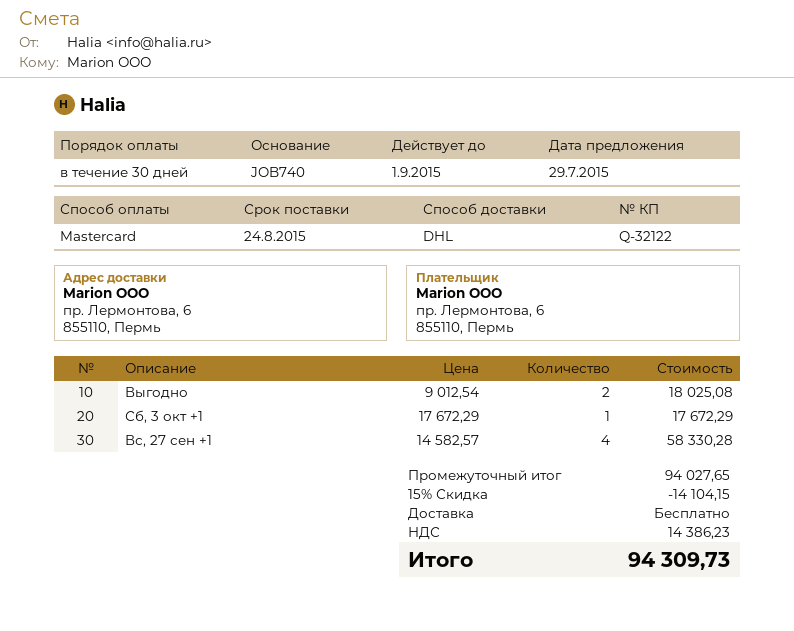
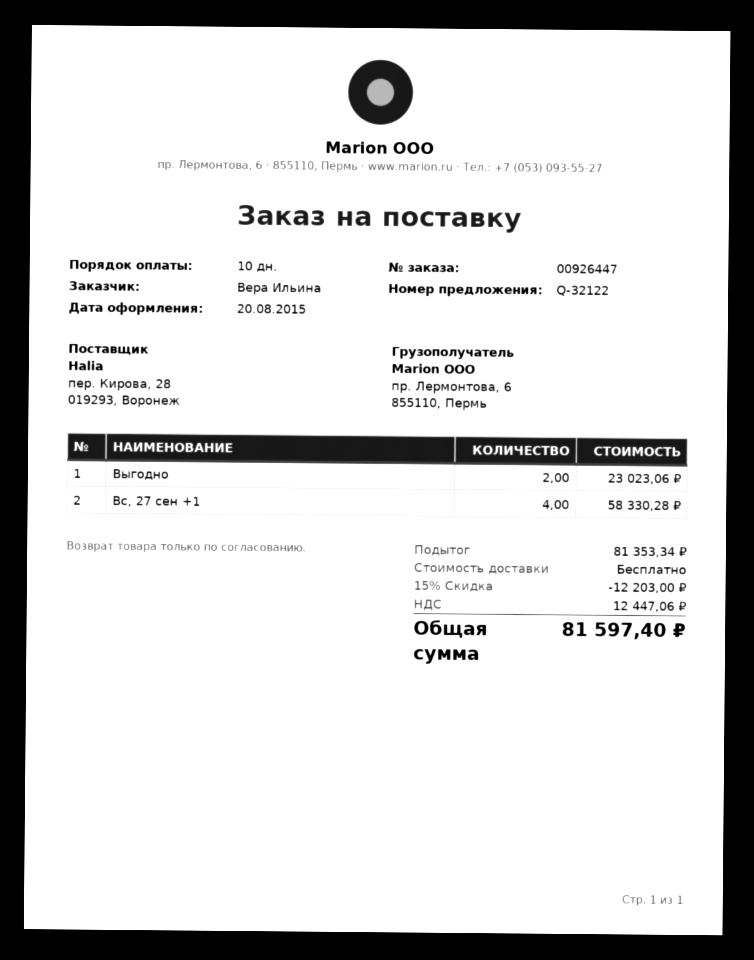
payment terms: 30 days -> 10 days
Выгодно: 2 for 18025.08 -> 2 for 23023.06
Сб, 3 окт +1: 1 for 17672.29 -> none
subtotal: 94027.65 -> 81353.34
discount: 15% = 14104.15 -> 15% = 12203.00
tax: 14386.23 -> 12447.06
total: 94309.73 -> 81597.40

